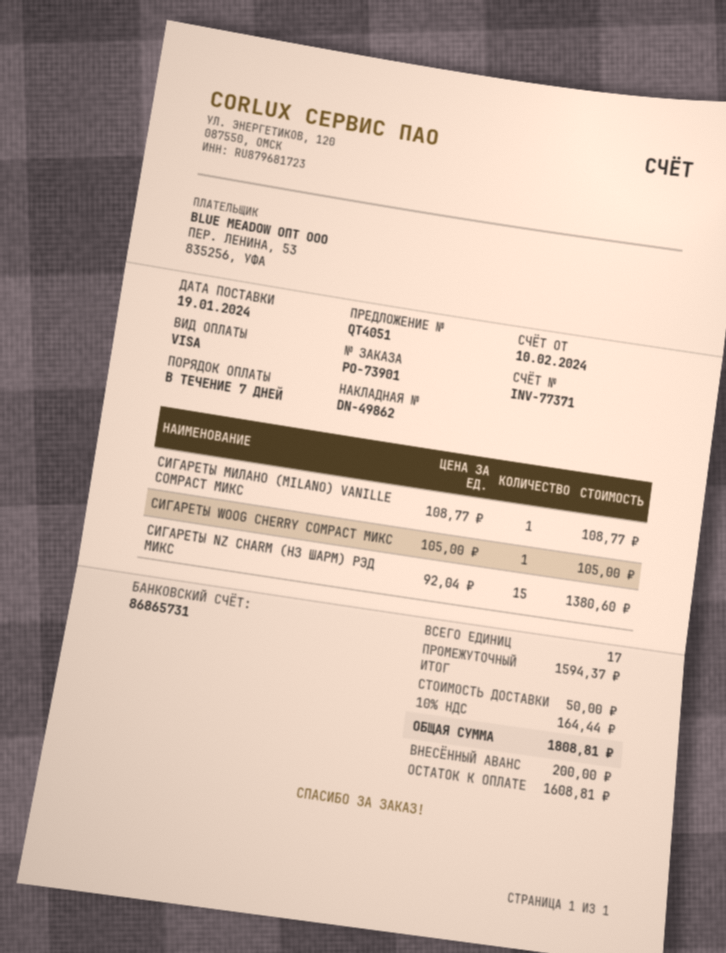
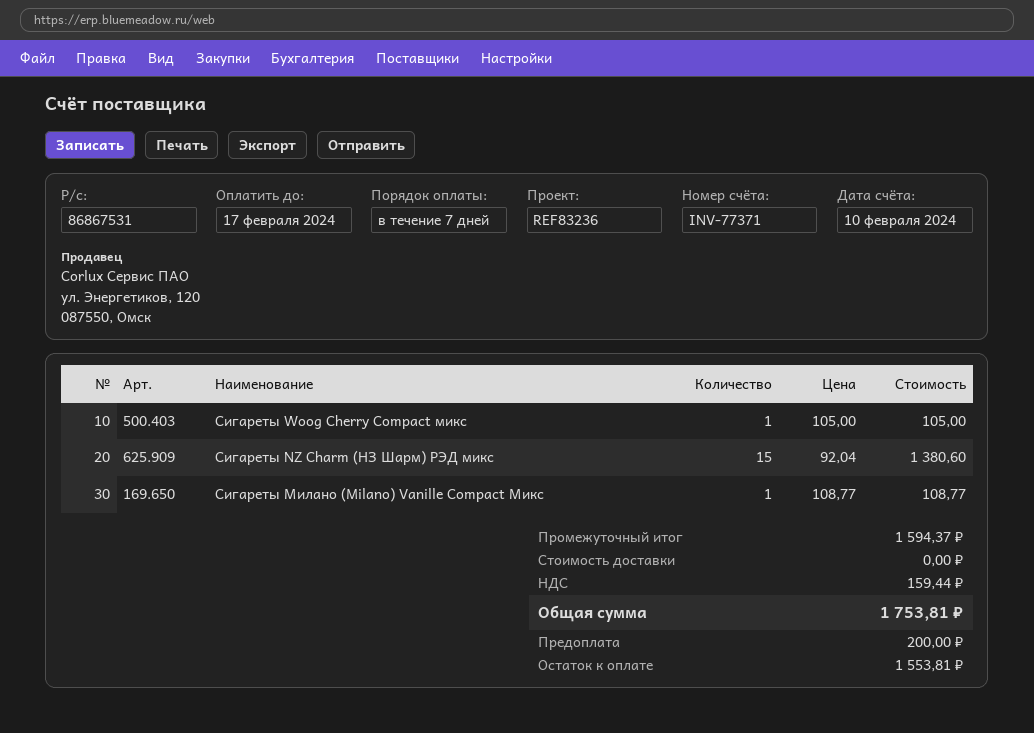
bank account: 86865731 -> 86867531
shipping: 50.00 -> 0.00
tax: 164.44 -> 159.44
total: 1808.81 -> 1753.81
balance: 1608.81 -> 1553.81

